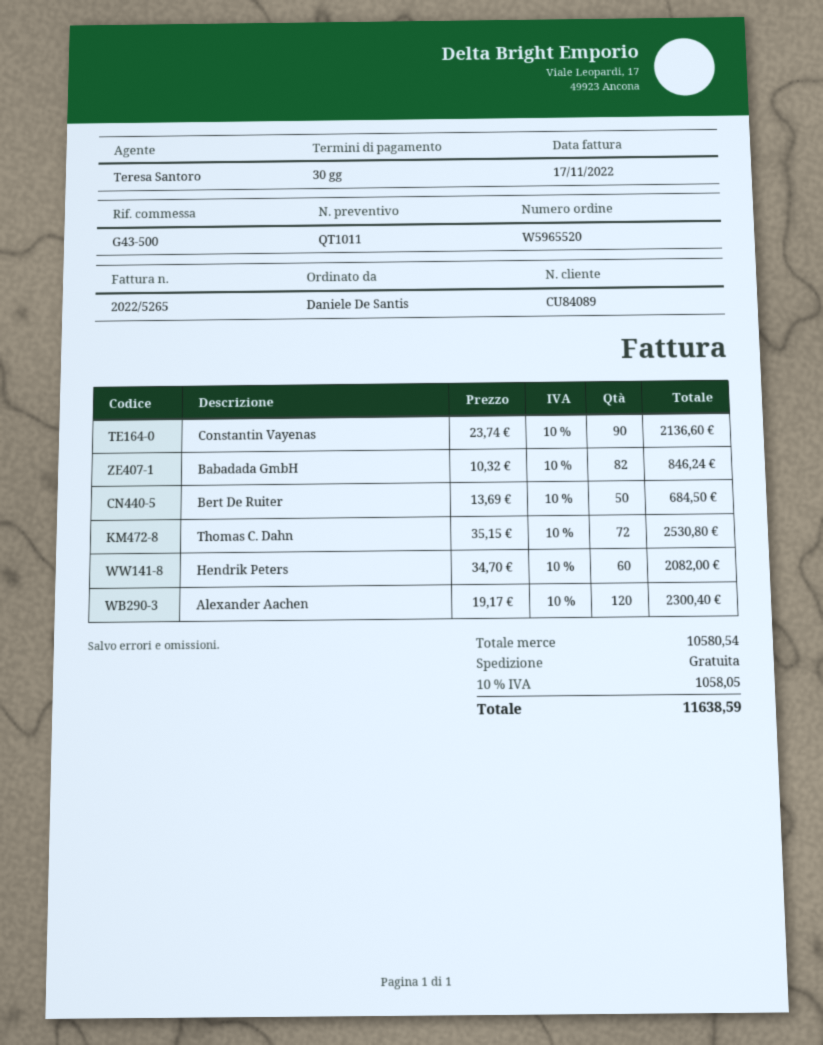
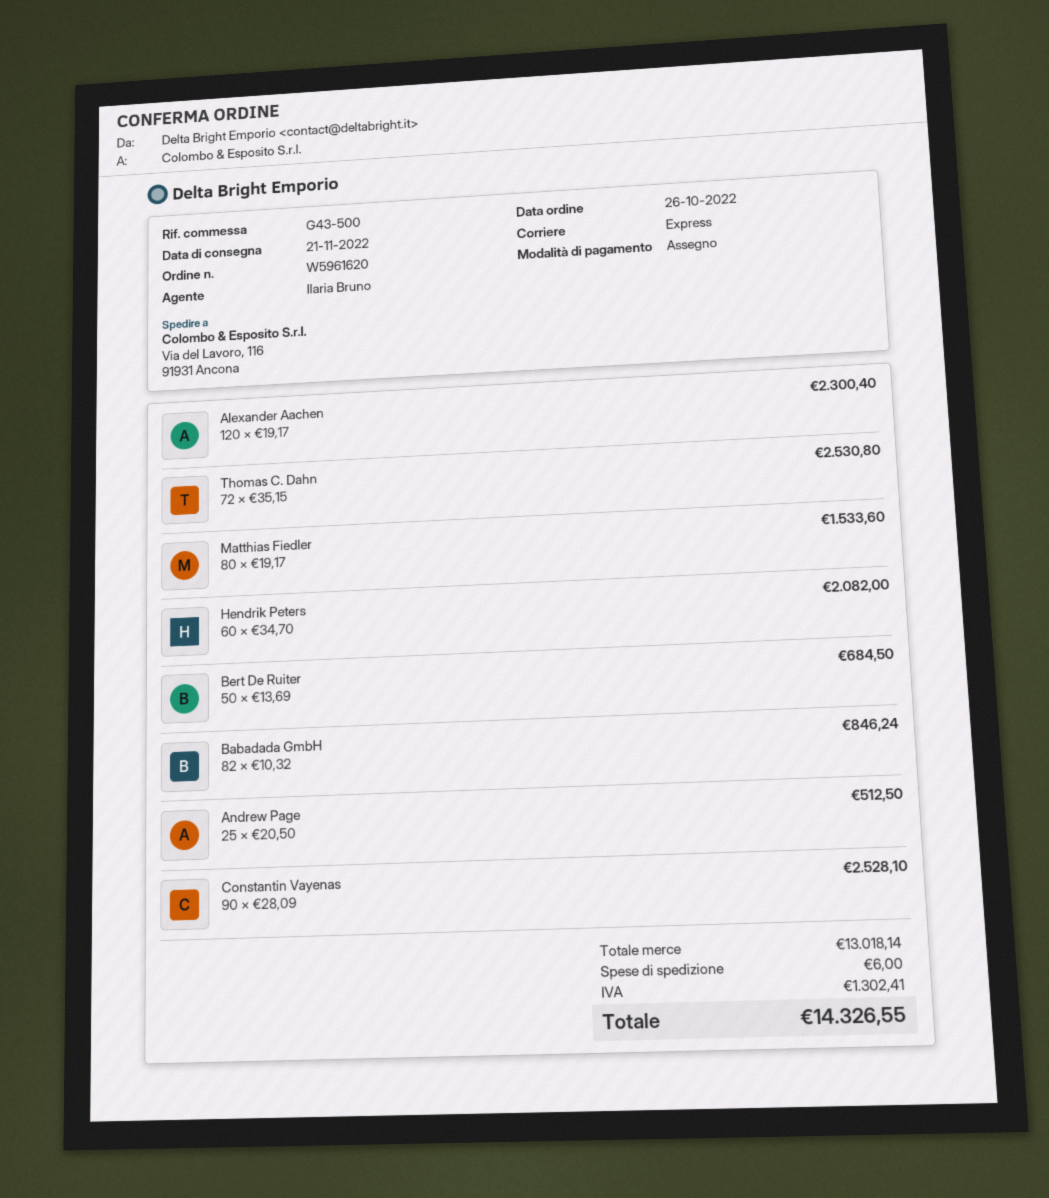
order number: W5965520 -> W5961620
sales rep: Teresa Santoro -> Ilaria Bruno
Constantin Vayenas: 90 x 23.74 = 2136.60 -> 90 x 28.09 = 2528.10
Matthias Fiedler: none -> 80 x 19.17 = 1533.60
Andrew Page: none -> 25 x 20.50 = 512.50
subtotal: 10580.54 -> 13018.14
shipping: 0.00 -> 6.00
tax: 1058.05 -> 1302.41
total: 11638.59 -> 14326.55

